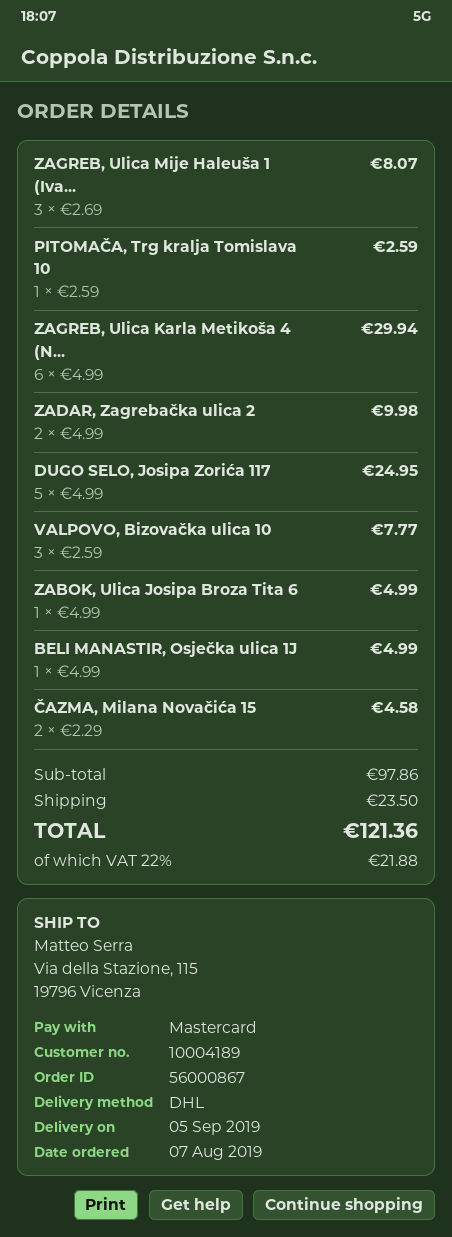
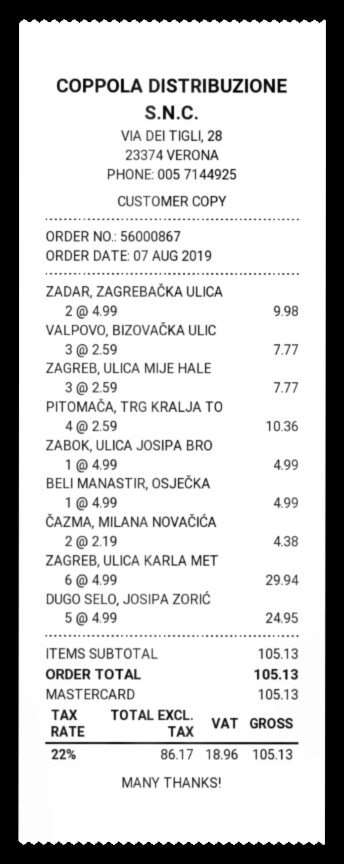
ZAGREB, Ulica Mije Haleuša 1 (Iva...: 3 x 2.69 = 8.07 -> 3 x 2.59 = 7.77
PITOMAČA, Trg kralja Tomislava 10: 1 x 2.59 = 2.59 -> 4 x 2.59 = 10.36
ČAZMA, Milana Novačića 15: 2 x 2.29 = 4.58 -> 2 x 2.19 = 4.38
subtotal: 97.86 -> 105.13
shipping: 23.50 -> none
tax: 22% = 21.88 -> 22% = 18.96
total: 121.36 -> 105.13

